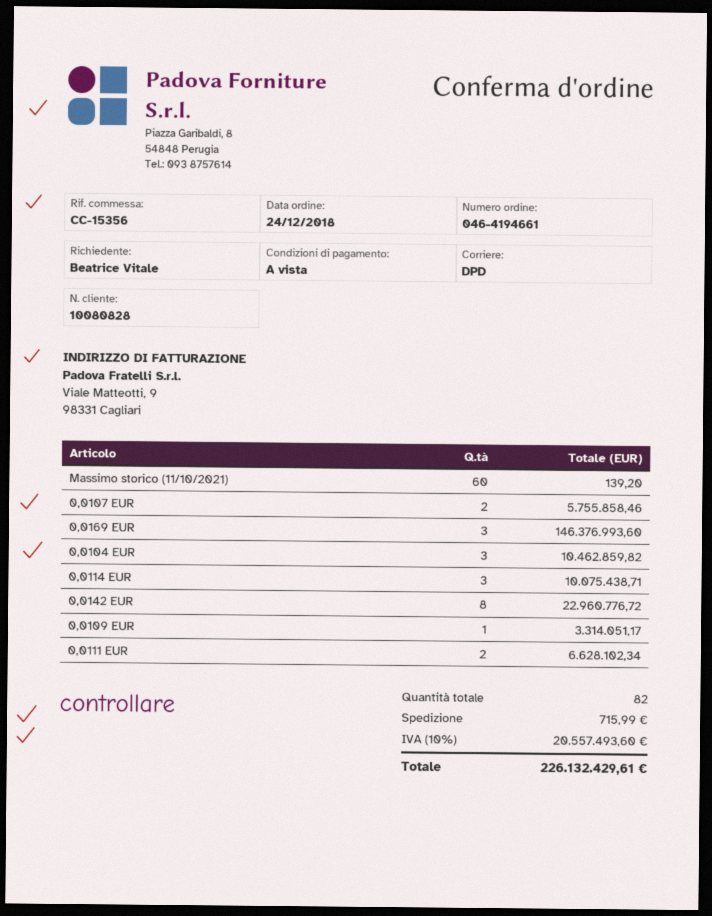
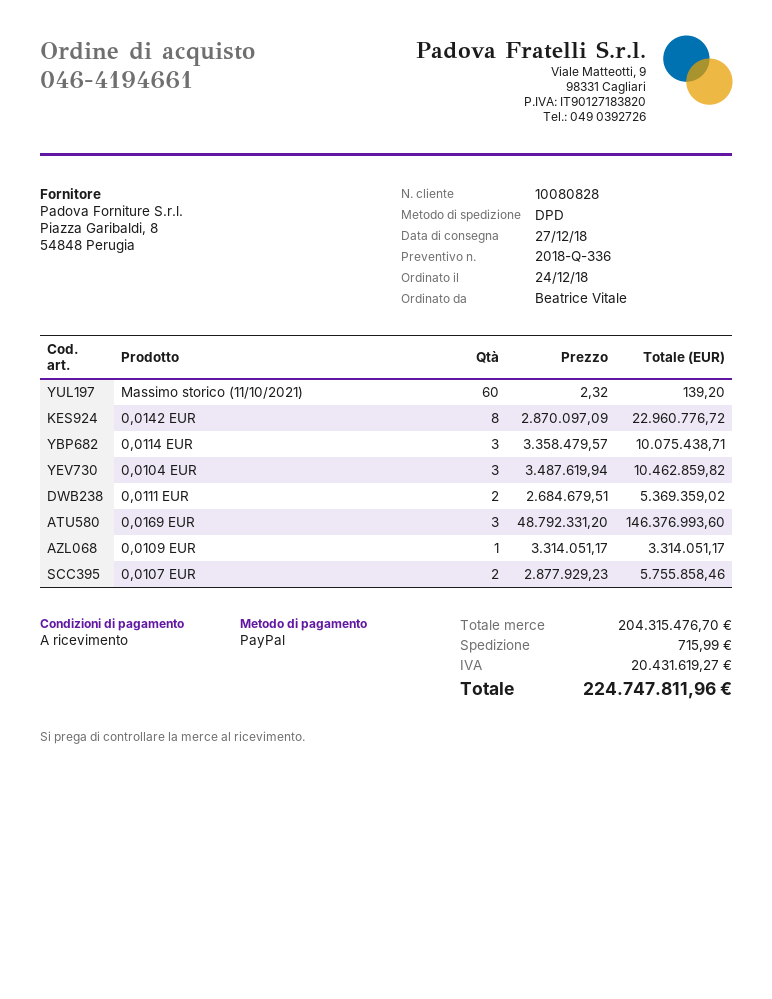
0,0111 EUR: 2 for 6628102.34 -> 2 for 5369359.02
tax: 20557493.60 -> 20431619.27
total: 226132429.61 -> 224747811.96

